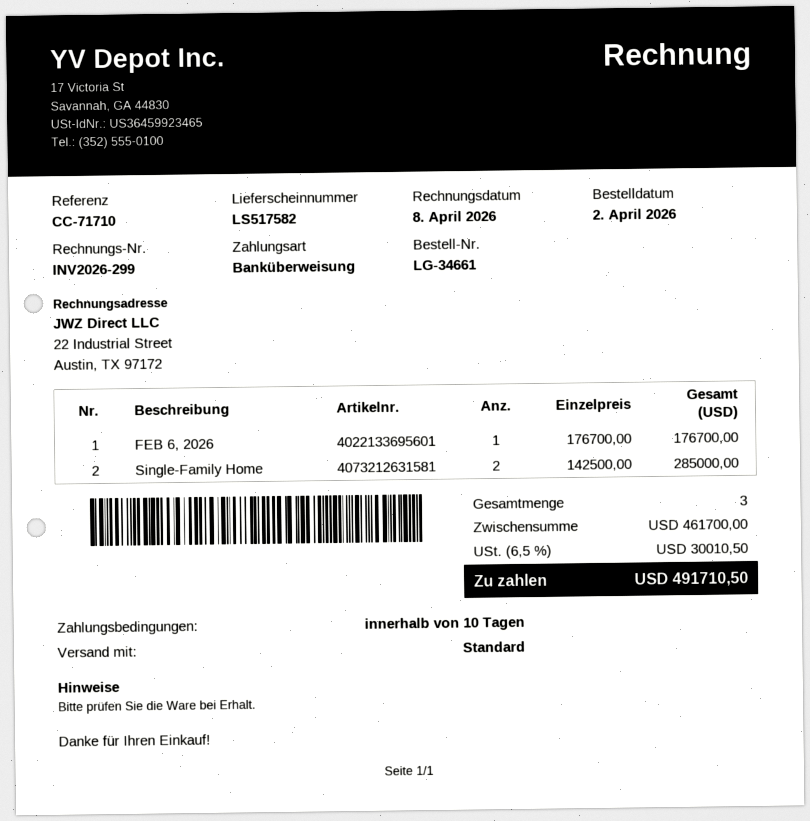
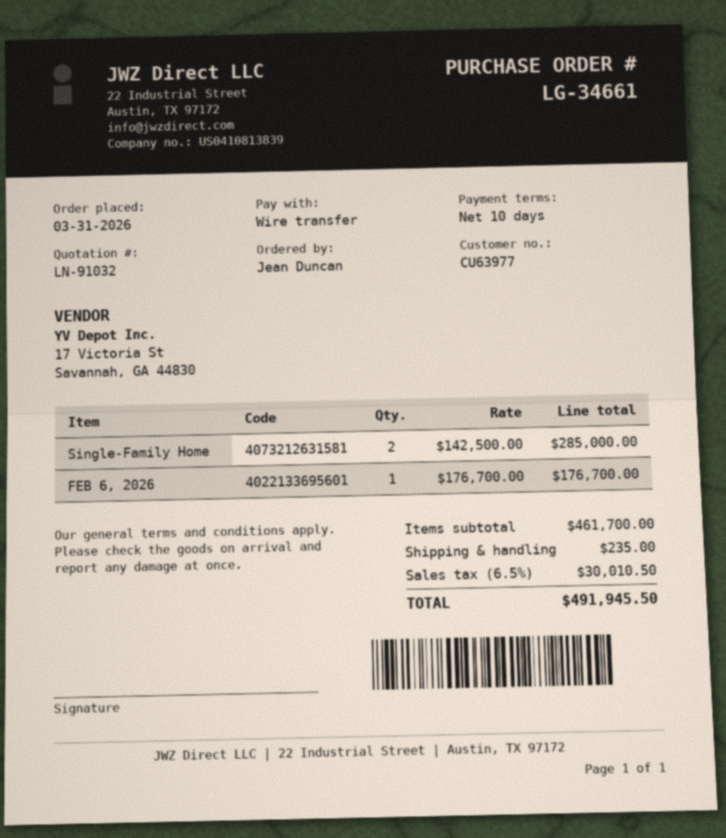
order date: 2026-04-02 -> 2026-03-31
shipping: none -> 235.00
total: 491710.50 -> 491945.50

